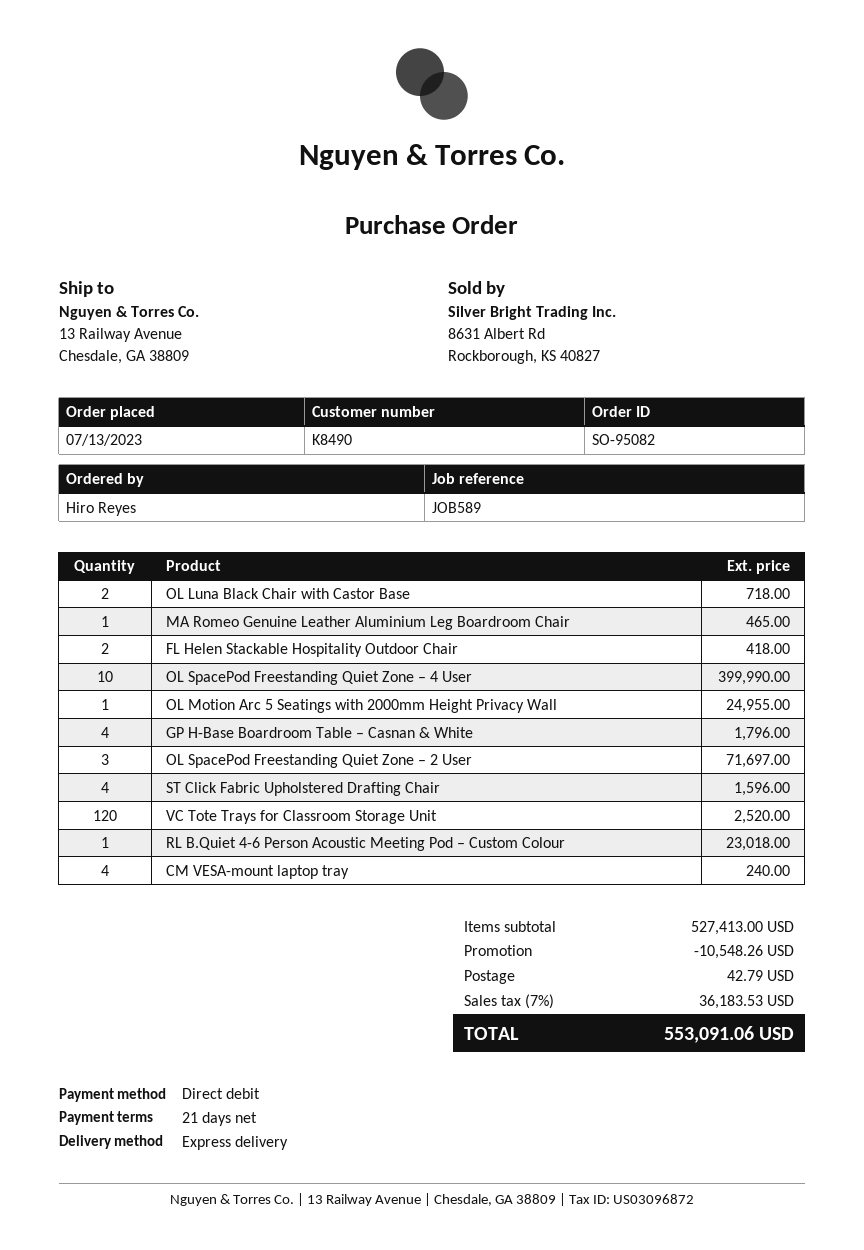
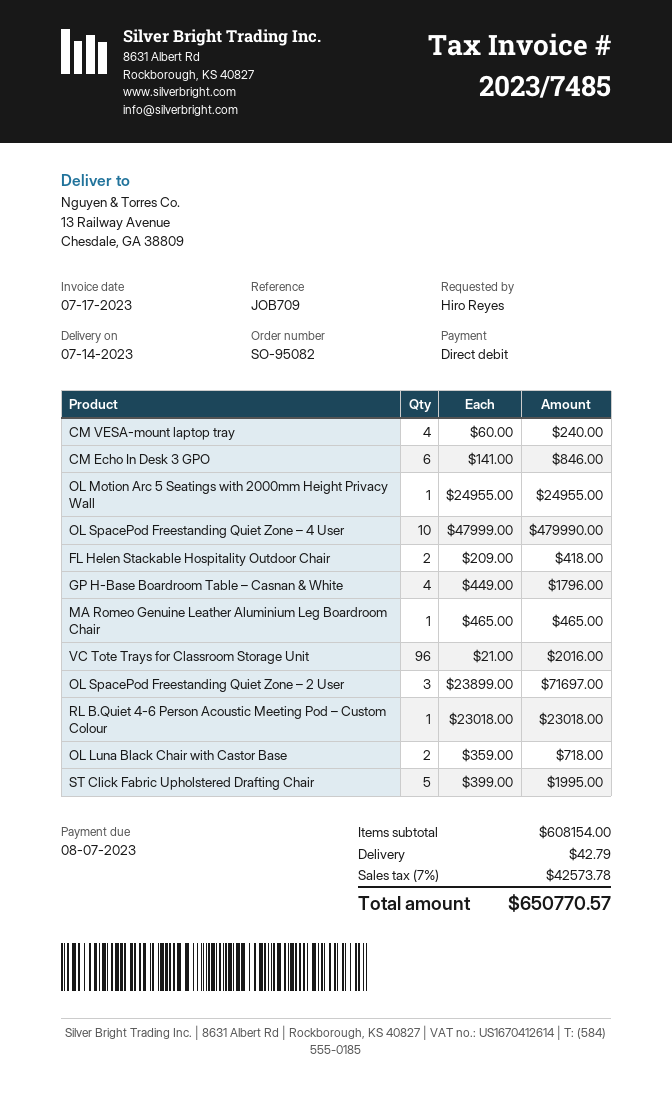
reference: JOB589 -> JOB709
OL SpacePod Freestanding Quiet Zone – 4 User: 10 for 399990.00 -> 10 for 479990.00
ST Click Fabric Upholstered Drafting Chair: 4 for 1596.00 -> 5 for 1995.00
VC Tote Trays for Classroom Storage Unit: 120 for 2520.00 -> 96 for 2016.00
CM Echo In Desk 3 GPO: none -> 6 for 846.00
subtotal: 527413.00 -> 608154.00
discount: 10548.26 -> none
tax: 7% = 36183.53 -> 7% = 42573.78
total: 553091.06 -> 650770.57

